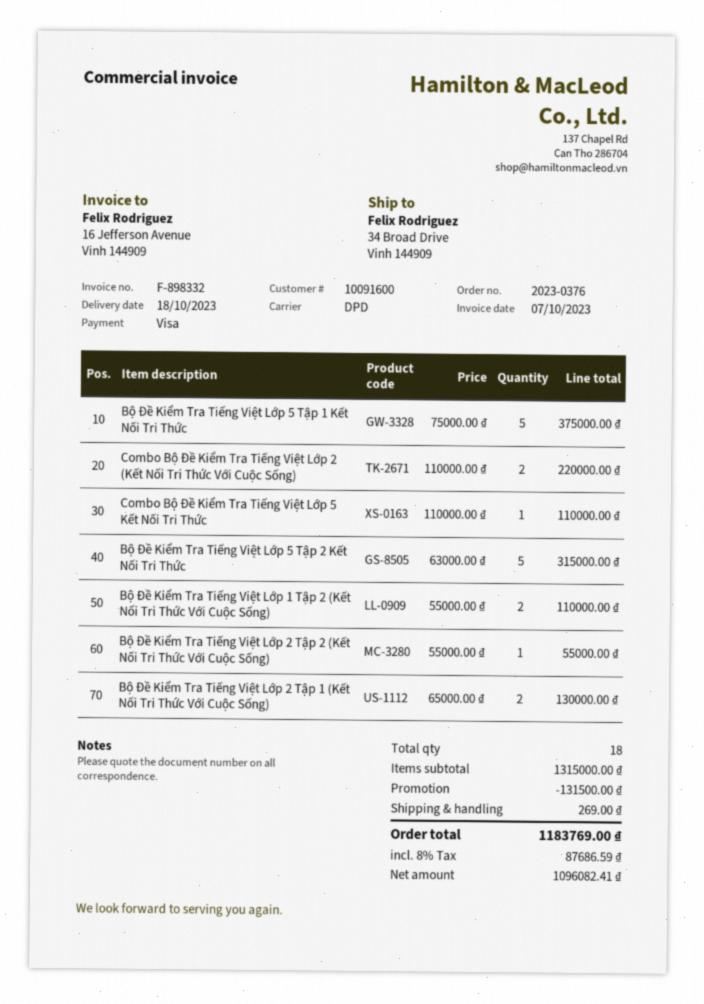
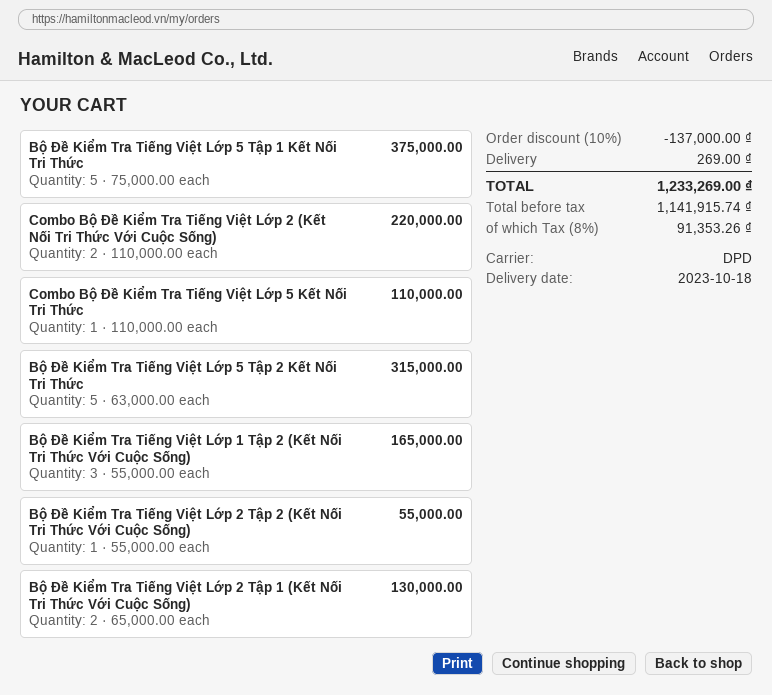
Bộ Đề Kiểm Tra Tiếng Việt Lớp 1 Tập 2 (Kết Nối Tri Thức Với Cuộc Sống): 2 x 55000.00 = 110000.00 -> 3 x 55000.00 = 165000.00
discount: 131500.00 -> 137000.00
net: 1096082.41 -> 1141915.74
tax: 8% = 87686.59 -> 8% = 91353.26
total: 1183769.00 -> 1233269.00

